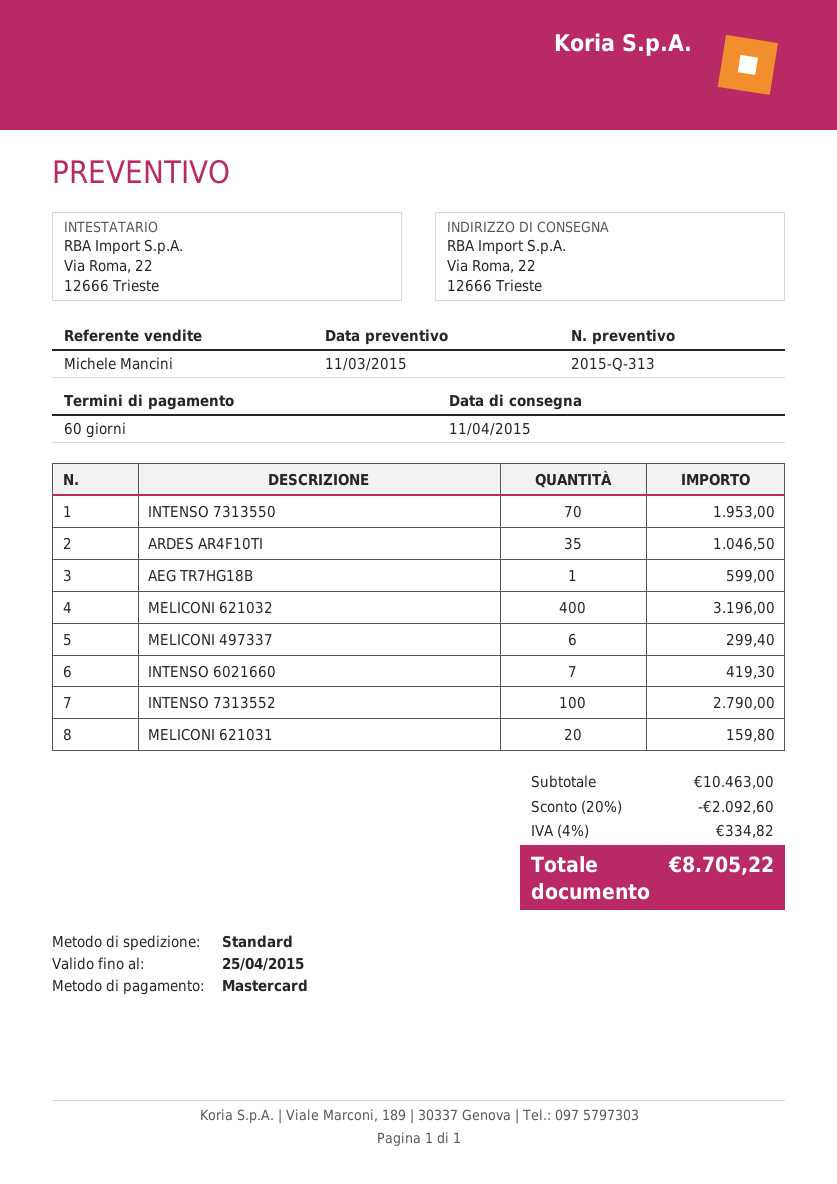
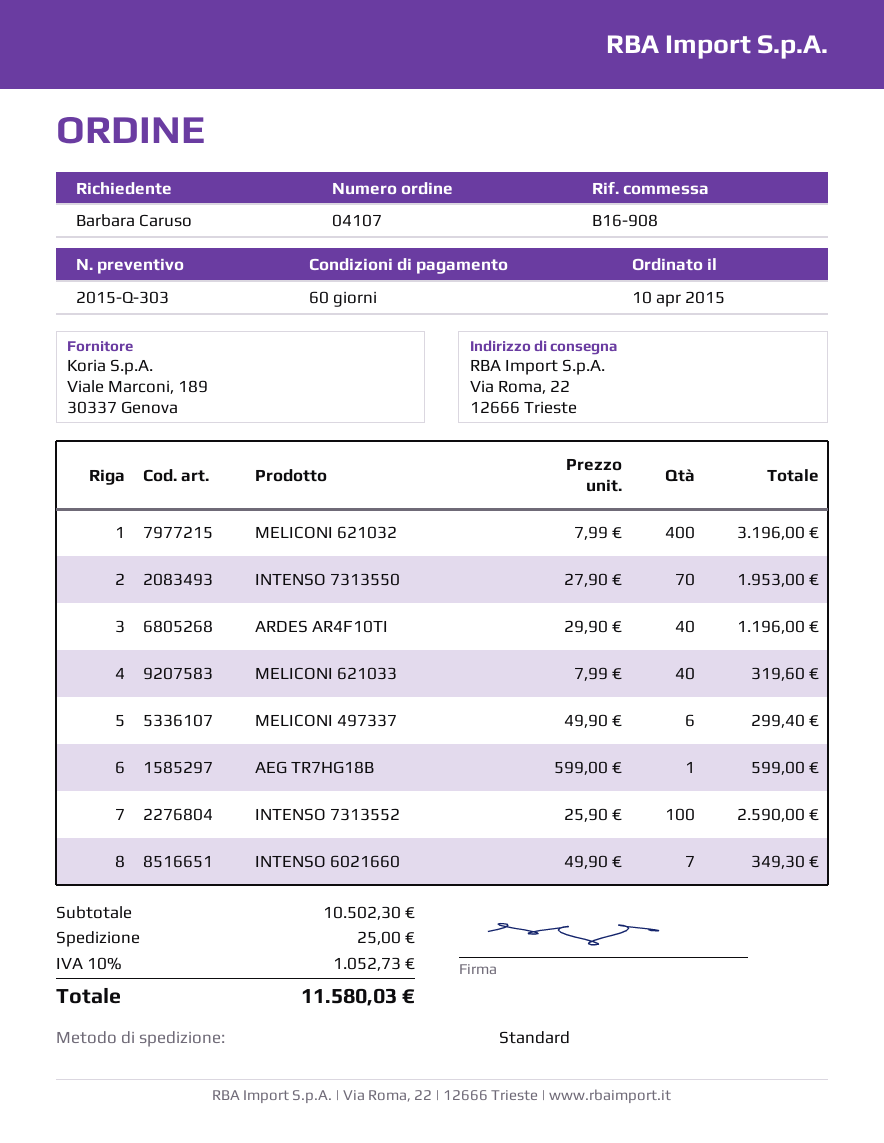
quote number: 2015-Q-313 -> 2015-Q-303
ARDES AR4F10TI: 35 for 1046.50 -> 40 for 1196.00
INTENSO 6021660: 7 for 419.30 -> 7 for 349.30
INTENSO 7313552: 100 for 2790.00 -> 100 for 2590.00
MELICONI 621031: 20 for 159.80 -> none
MELICONI 621033: none -> 40 for 319.60
subtotal: 10463.00 -> 10502.30
discount: 20% = 2092.60 -> none
shipping: none -> 25.00
tax: 4% = 334.82 -> 10% = 1052.73
total: 8705.22 -> 11580.03

